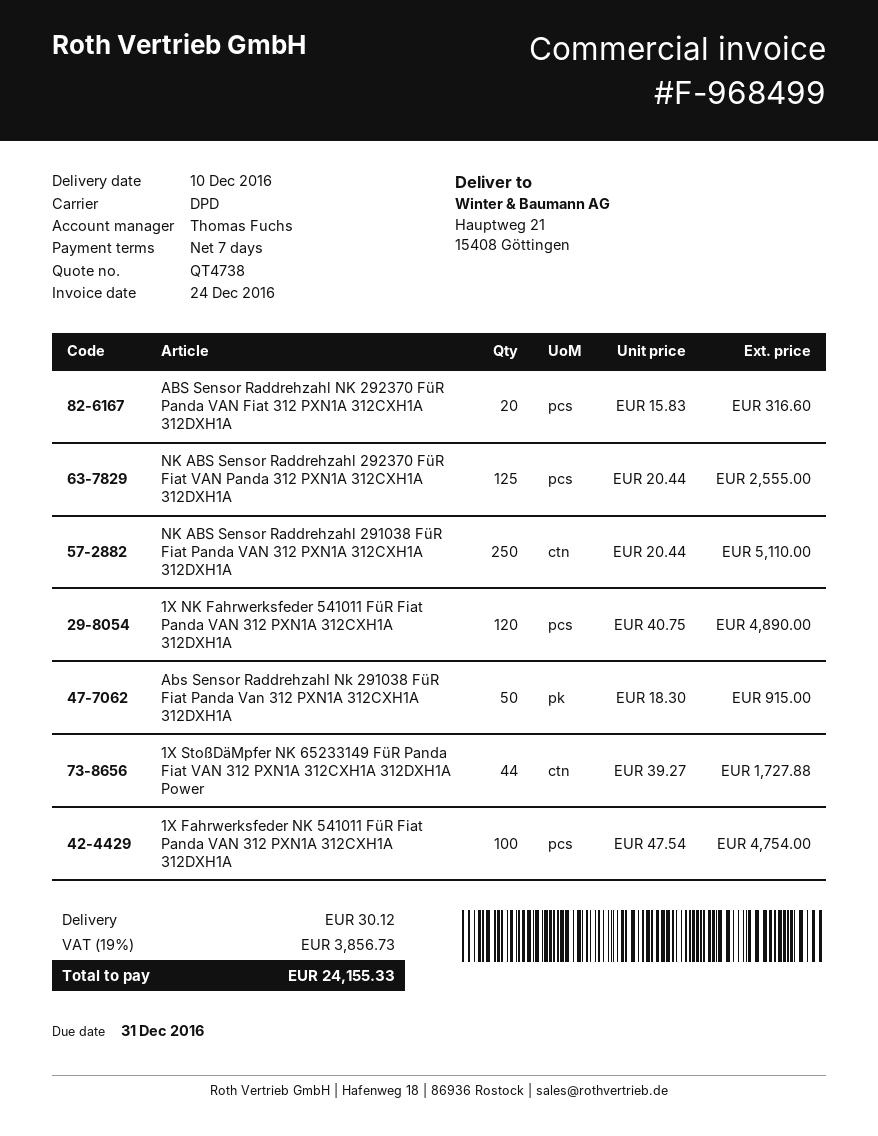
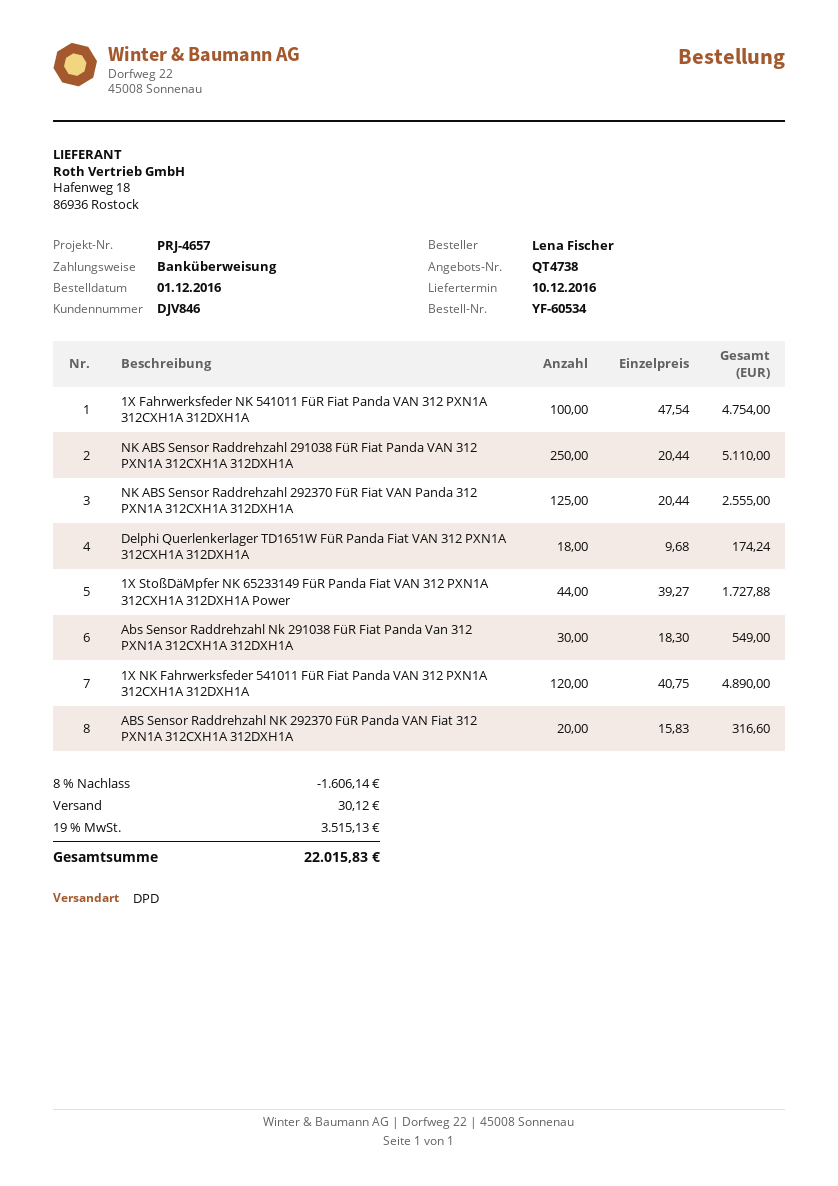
Abs Sensor Raddrehzahl Nk 291038 FüR Fiat Panda Van 312 PXN1A 312CXH1A 312DXH1A: 50 x 18.30 = 915.00 -> 30 x 18.30 = 549.00
Delphi Querlenkerlager TD1651W FüR Panda Fiat VAN 312 PXN1A 312CXH1A 312DXH1A: none -> 18 x 9.68 = 174.24
discount: none -> 8% = 1606.14
tax: 19% = 3856.73 -> 19% = 3515.13
total: 24155.33 -> 22015.83

